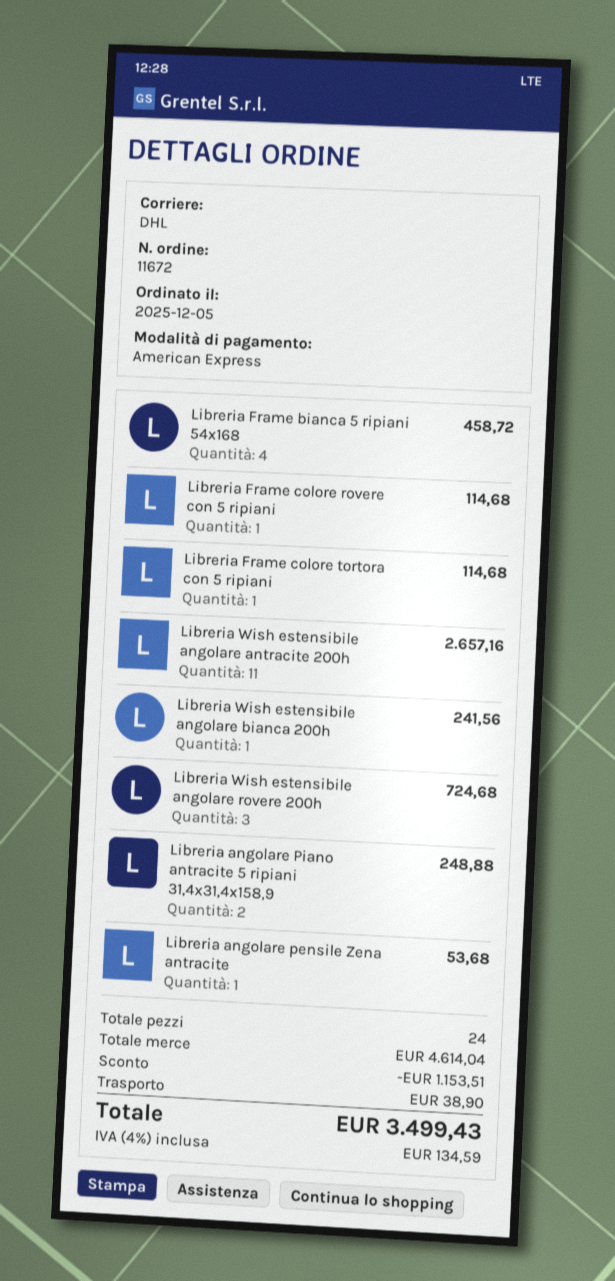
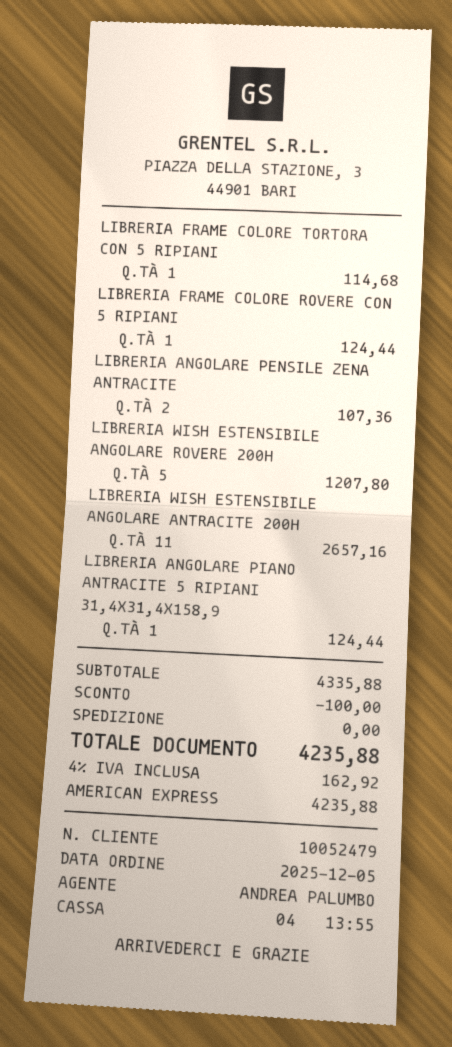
Libreria Frame bianca 5 ripiani 54x168: 4 for 458.72 -> none
Libreria Frame colore rovere con 5 ripiani: 1 for 114.68 -> 1 for 124.44
Libreria Wish estensibile angolare bianca 200h: 1 for 241.56 -> none
Libreria Wish estensibile angolare rovere 200h: 3 for 724.68 -> 5 for 1207.80
Libreria angolare Piano antracite 5 ripiani 31,4x31,4x158,9: 2 for 248.88 -> 1 for 124.44
Libreria angolare pensile Zena antracite: 1 for 53.68 -> 2 for 107.36
subtotal: 4614.04 -> 4335.88
discount: 1153.51 -> 100.00
shipping: 38.90 -> 0.00
tax: 4% = 134.59 -> 4% = 162.92
total: 3499.43 -> 4235.88

